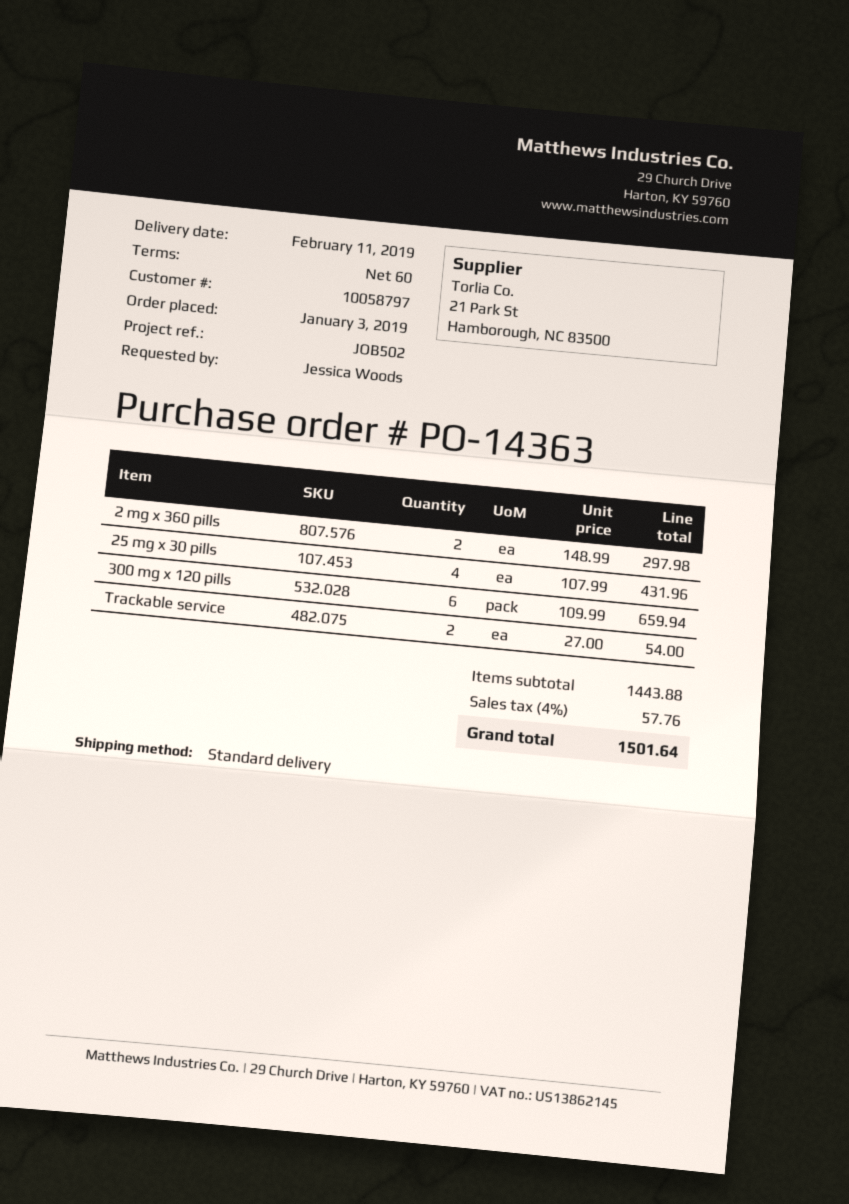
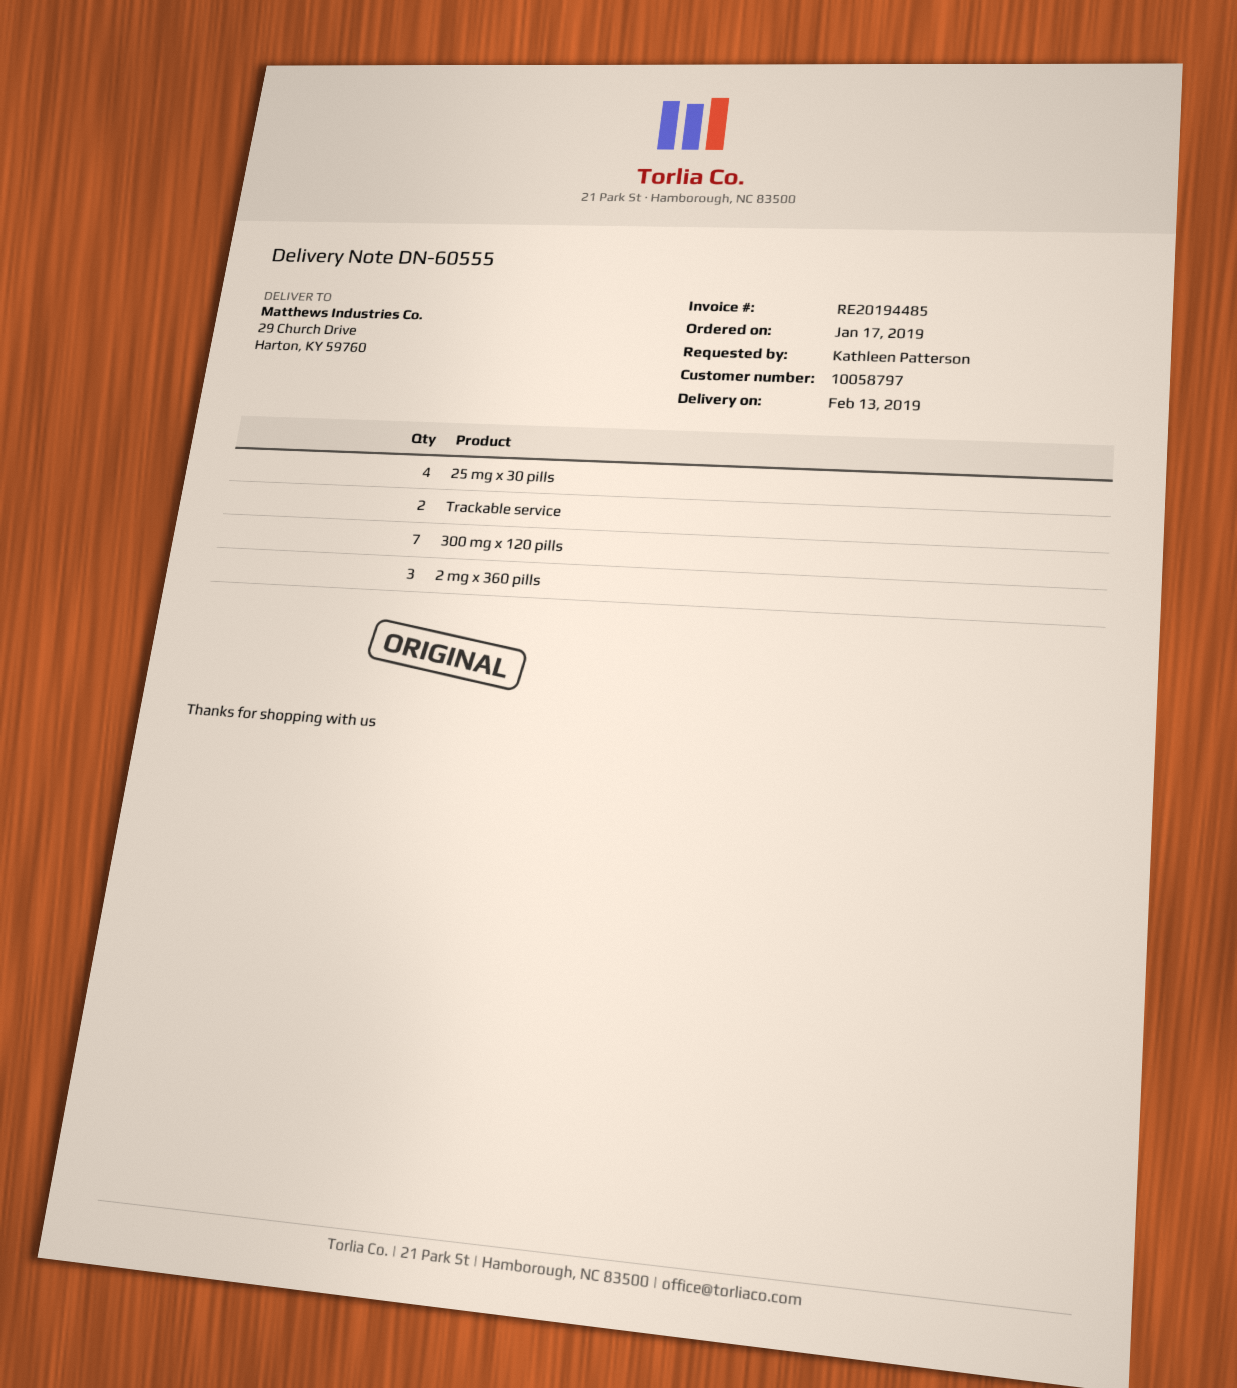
order date: 2019-01-03 -> 2019-01-17
delivery date: 2019-02-11 -> 2019-02-13
ordered by: Jessica Woods -> Kathleen Patterson
2 mg x 360 pills: 2 -> 3
300 mg x 120 pills: 6 -> 7

